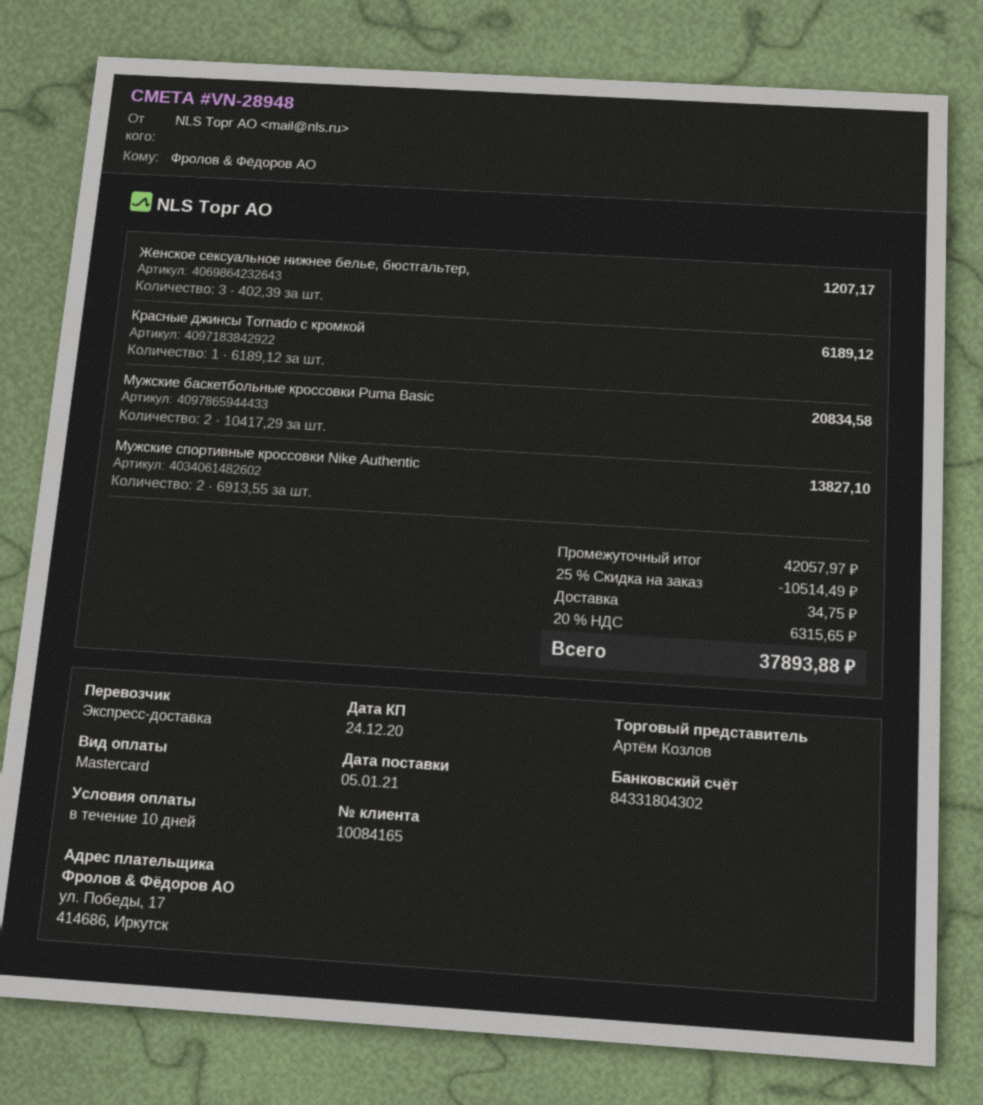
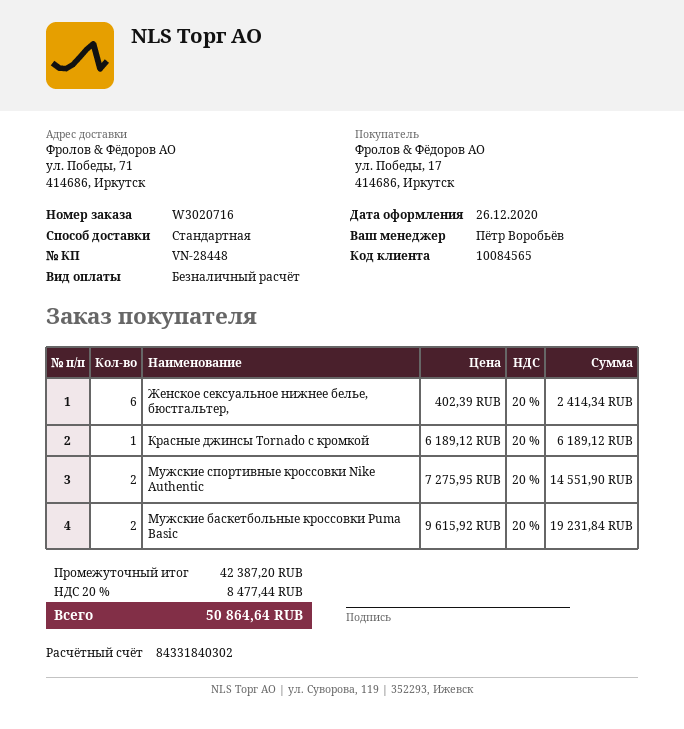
quote number: VN-28948 -> VN-28448
customer number: 10084165 -> 10084565
sales rep: Артём Козлов -> Пётр Воробьёв
payment method: Mastercard -> bank transfer
bank account: 84331804302 -> 84331840302
shipping method: express -> standard
Женское сексуальное нижнее белье, бюстгальтер,: 3 x 402.39 = 1207.17 -> 6 x 402.39 = 2414.34
Мужские баскетбольные кроссовки Puma Basic: 2 x 10417.29 = 20834.58 -> 2 x 9615.92 = 19231.84
Мужские спортивные кроссовки Nike Authentic: 2 x 6913.55 = 13827.10 -> 2 x 7275.95 = 14551.90
subtotal: 42057.97 -> 42387.20
discount: 25% = 10514.49 -> none
shipping: 34.75 -> none
tax: 20% = 6315.65 -> 20% = 8477.44
total: 37893.88 -> 50864.64

